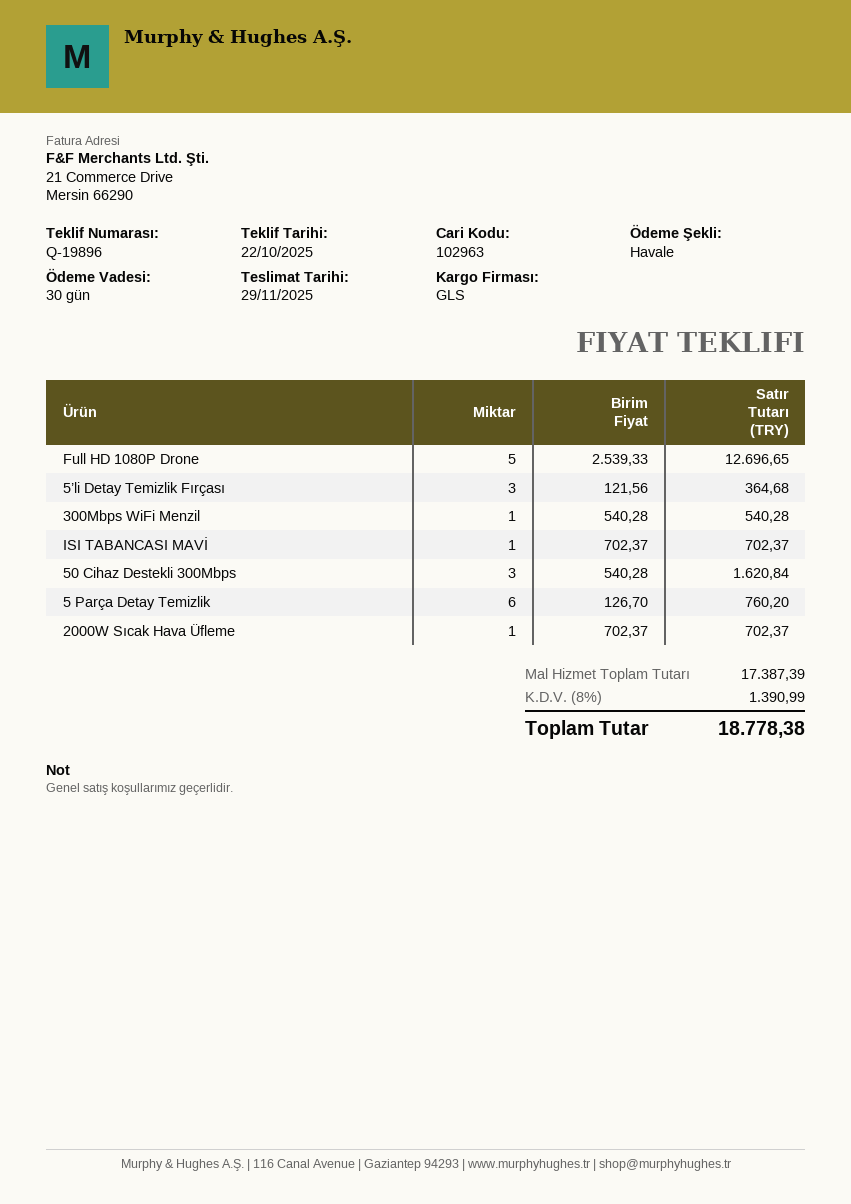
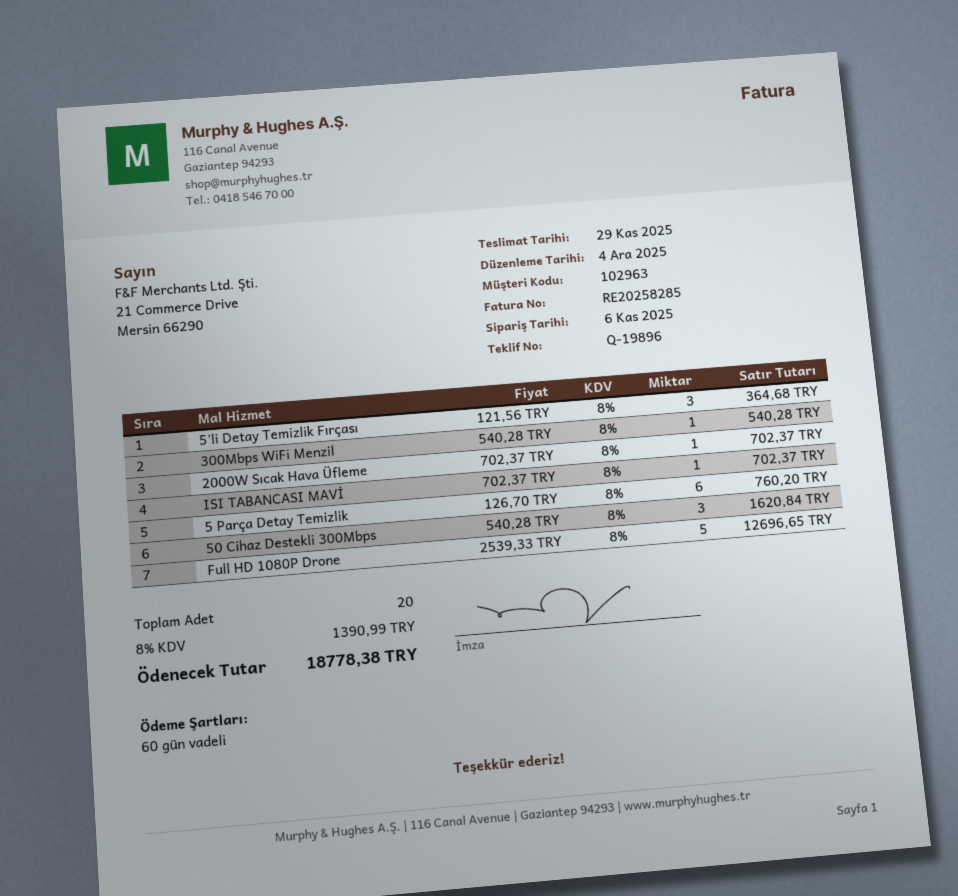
payment terms: 30 days -> 60 days

